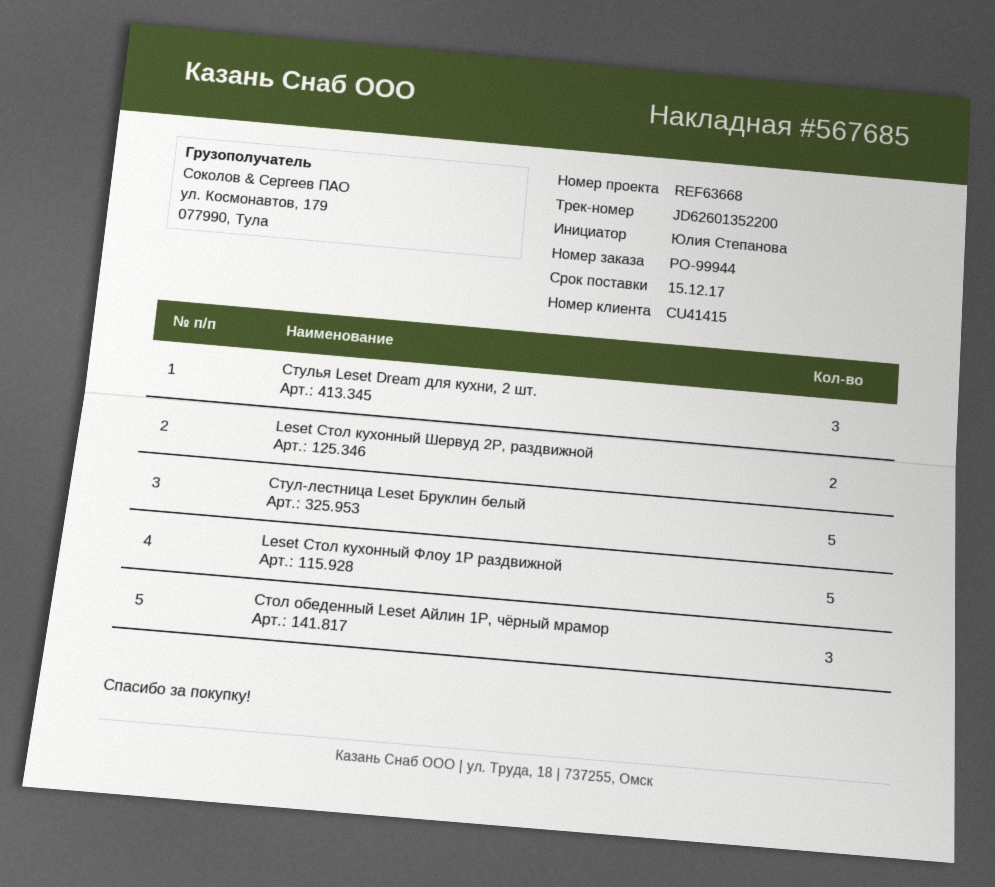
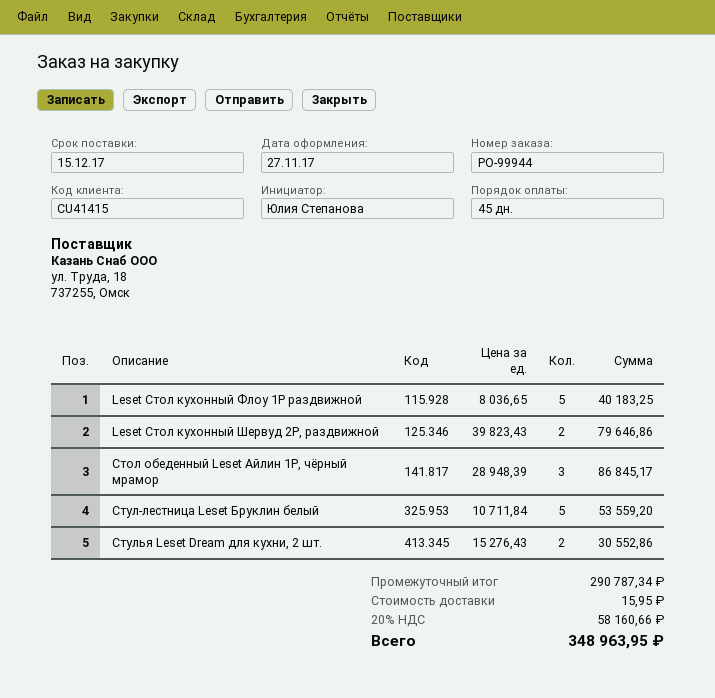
Стулья Leset Dream для кухни, 2 шт.: 3 -> 2

